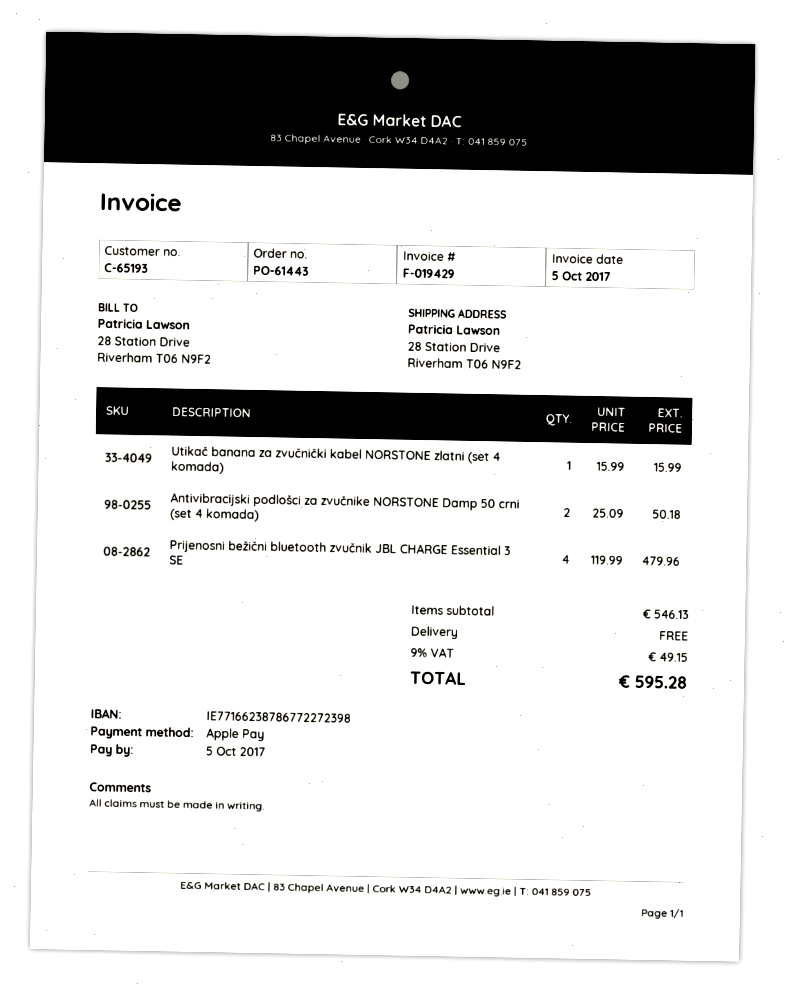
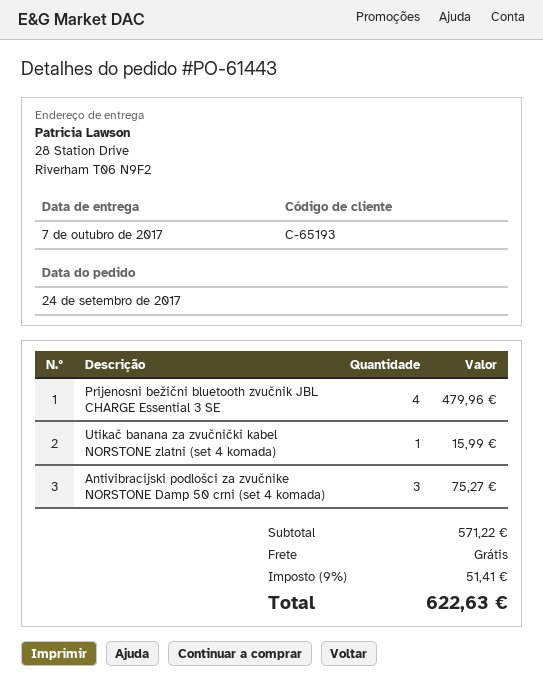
Antivibracijski podlošci za zvučnike NORSTONE Damp 50 crni (set 4 komada): 2 for 50.18 -> 3 for 75.27
subtotal: 546.13 -> 571.22
tax: 9% = 49.15 -> 9% = 51.41
total: 595.28 -> 622.63

